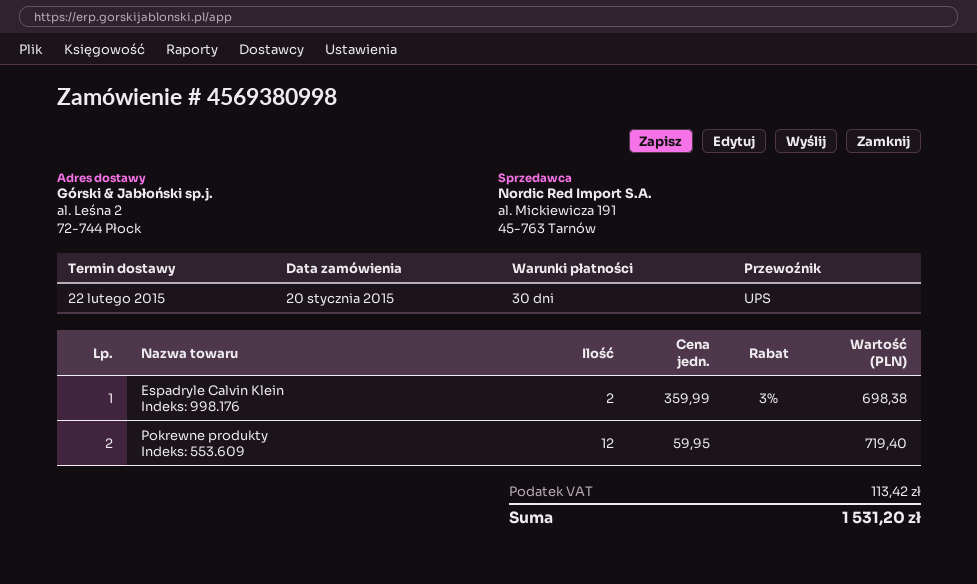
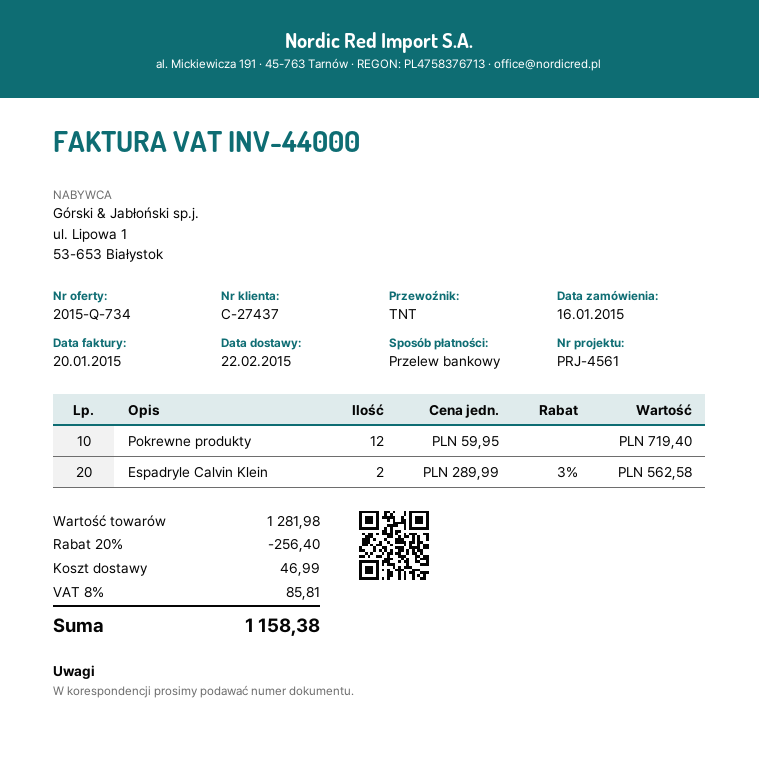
order date: 2015-01-20 -> 2015-01-16
shipping method: UPS -> TNT
Espadryle Calvin Klein: 2 x 359.99 - 3% = 698.38 -> 2 x 289.99 - 3% = 562.58
discount: none -> 20% = 256.40
shipping: none -> 46.99
tax: 113.42 -> 85.81
total: 1531.20 -> 1158.38

